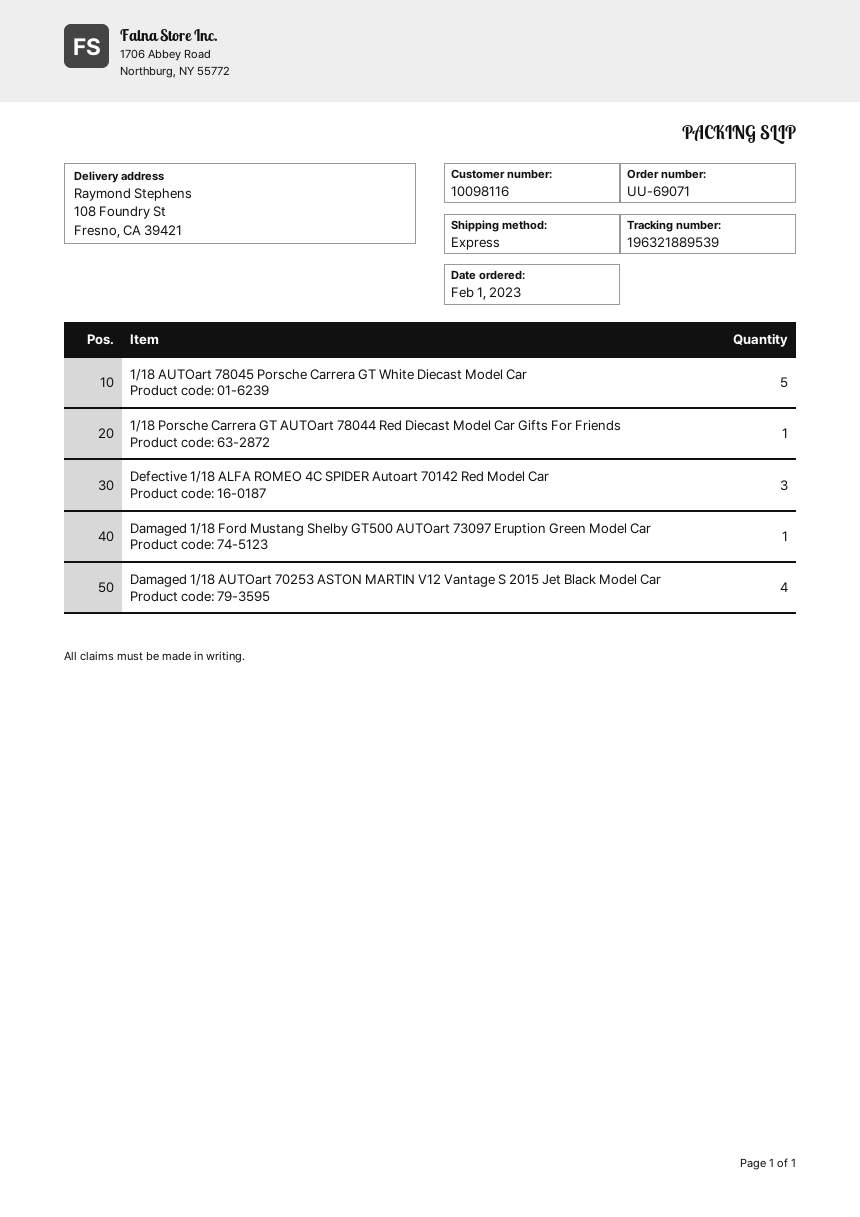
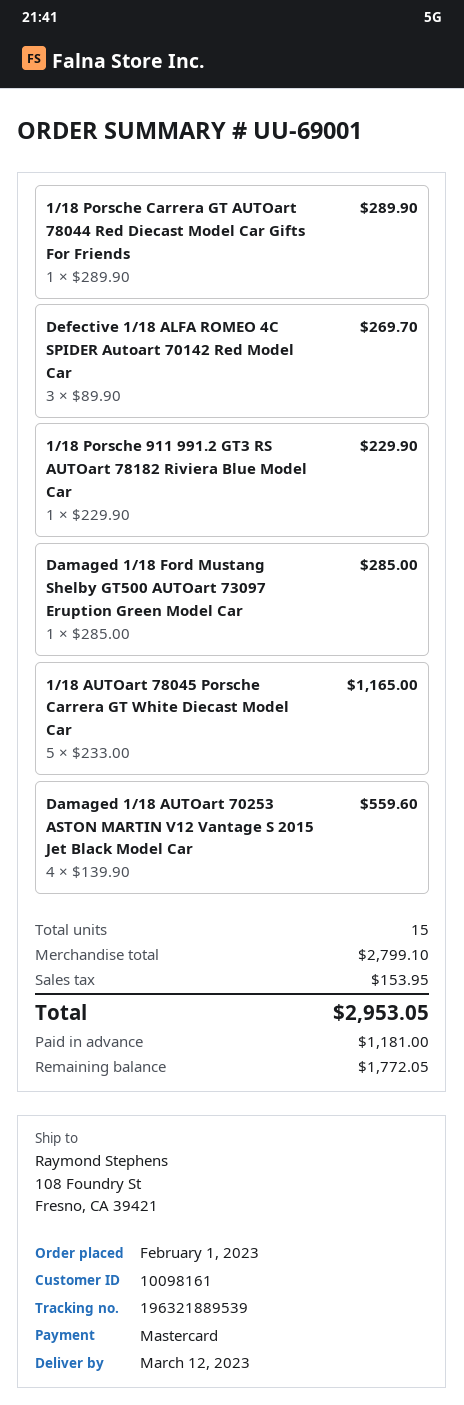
order number: UU-69071 -> UU-69001
customer number: 10098116 -> 10098161
1/18 Porsche 911 991.2 GT3 RS AUTOart 78182 Riviera Blue Model Car: none -> 1

